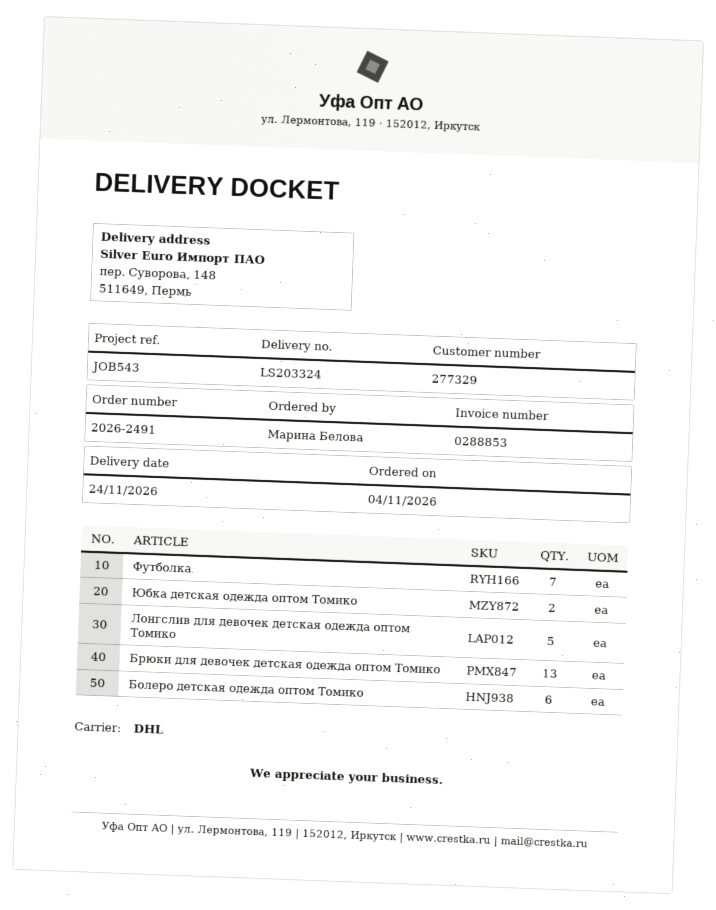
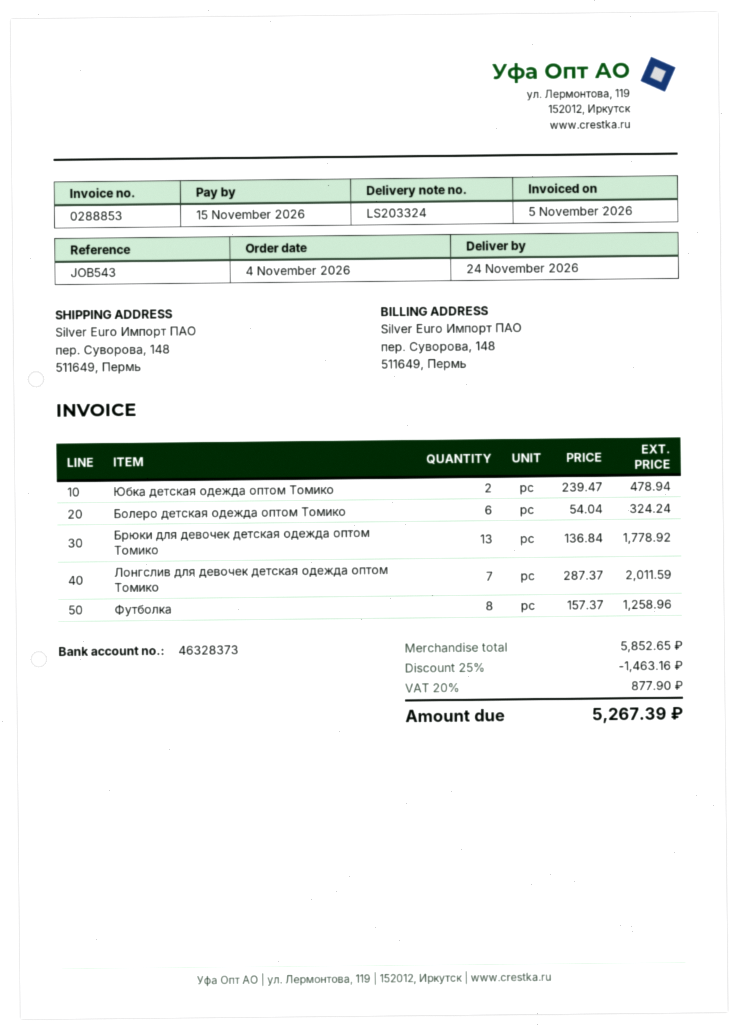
Футболка: 7 -> 8
Лонгслив для девочек детская одежда оптом Томико: 5 -> 7

